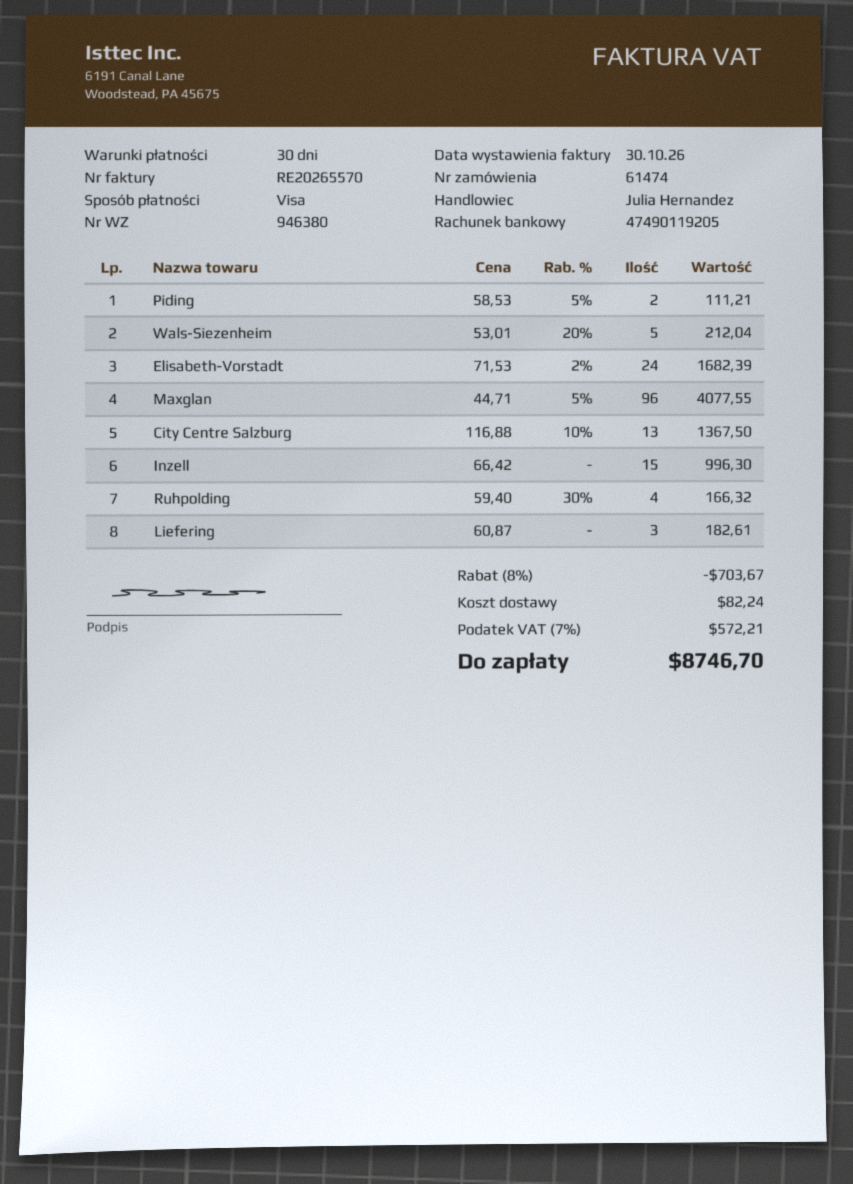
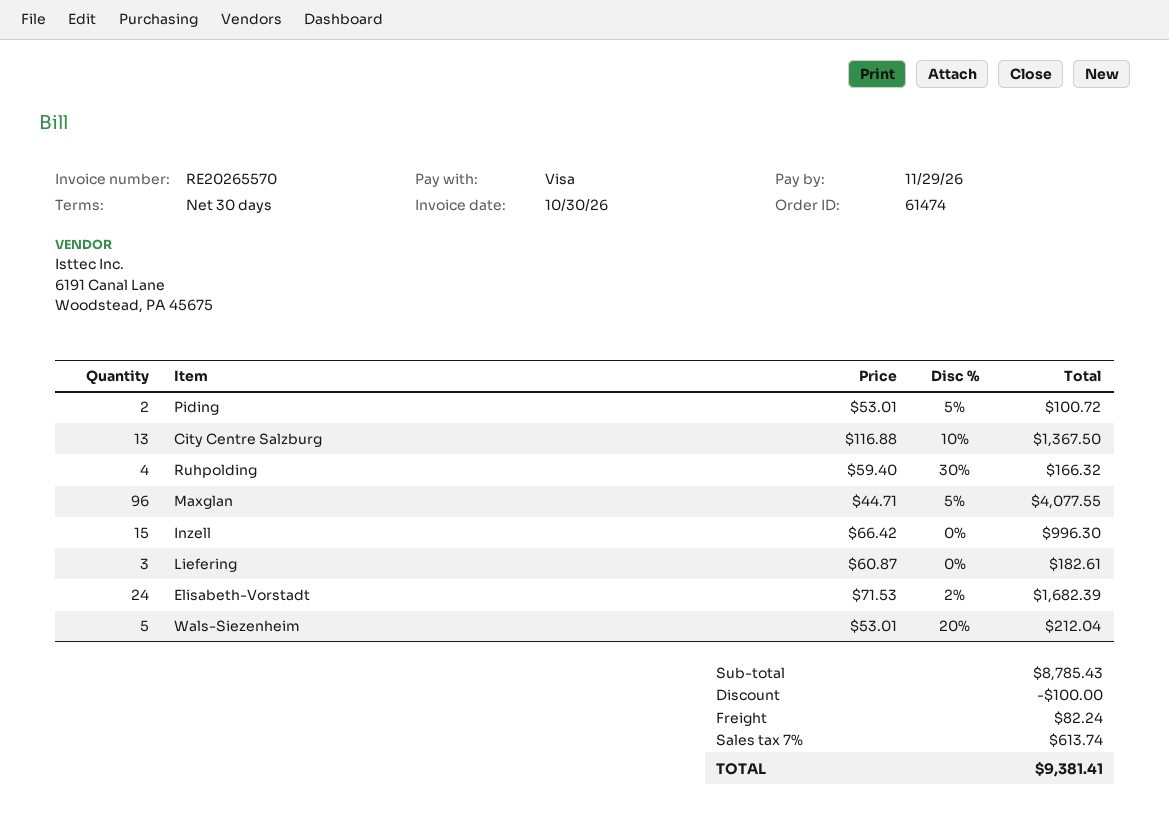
Piding: 2 x 58.53 - 5% = 111.21 -> 2 x 53.01 - 5% = 100.72
discount: 703.67 -> 100.00
tax: 7% = 572.21 -> 7% = 613.74
total: 8746.70 -> 9381.41

